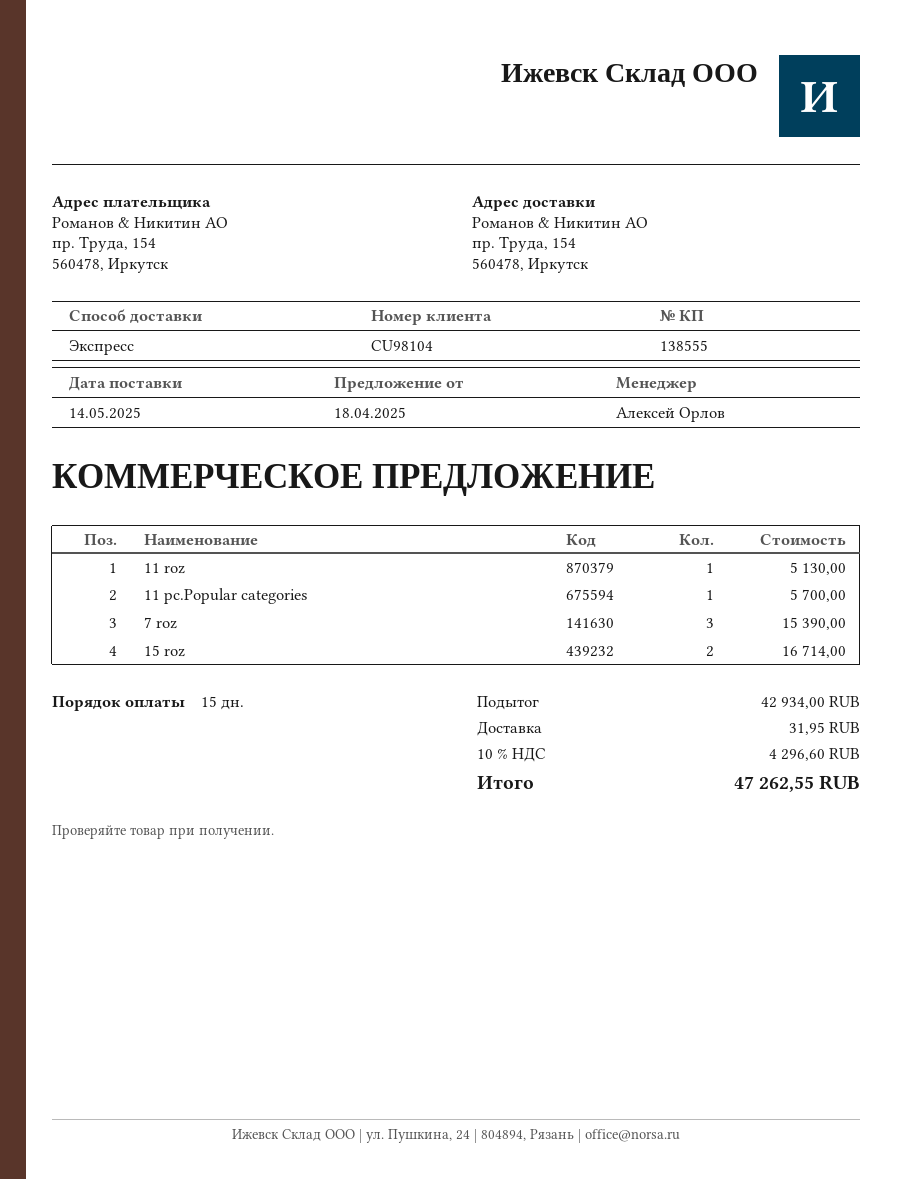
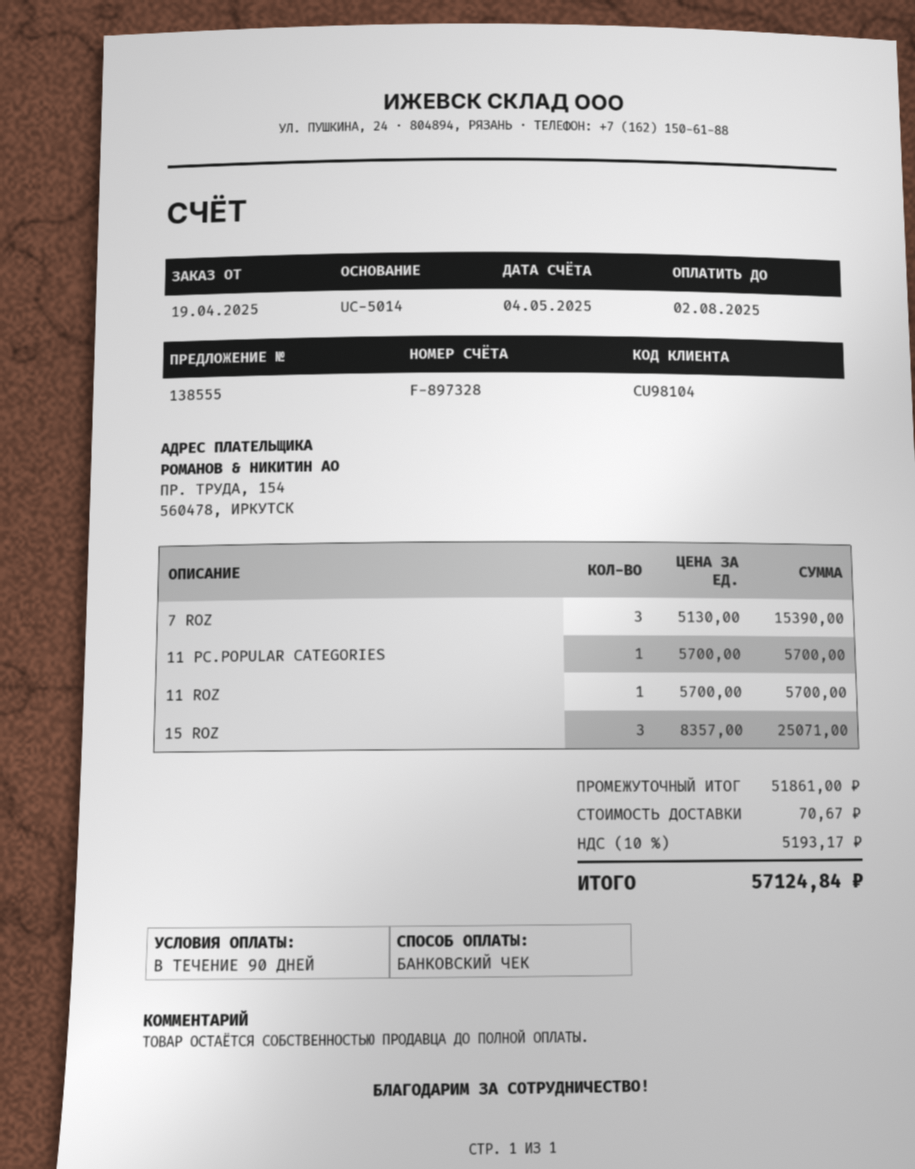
payment terms: 15 days -> 90 days
11 roz: 1 for 5130.00 -> 1 for 5700.00
15 roz: 2 for 16714.00 -> 3 for 25071.00
subtotal: 42934.00 -> 51861.00
shipping: 31.95 -> 70.67
tax: 10% = 4296.60 -> 10% = 5193.17
total: 47262.55 -> 57124.84

